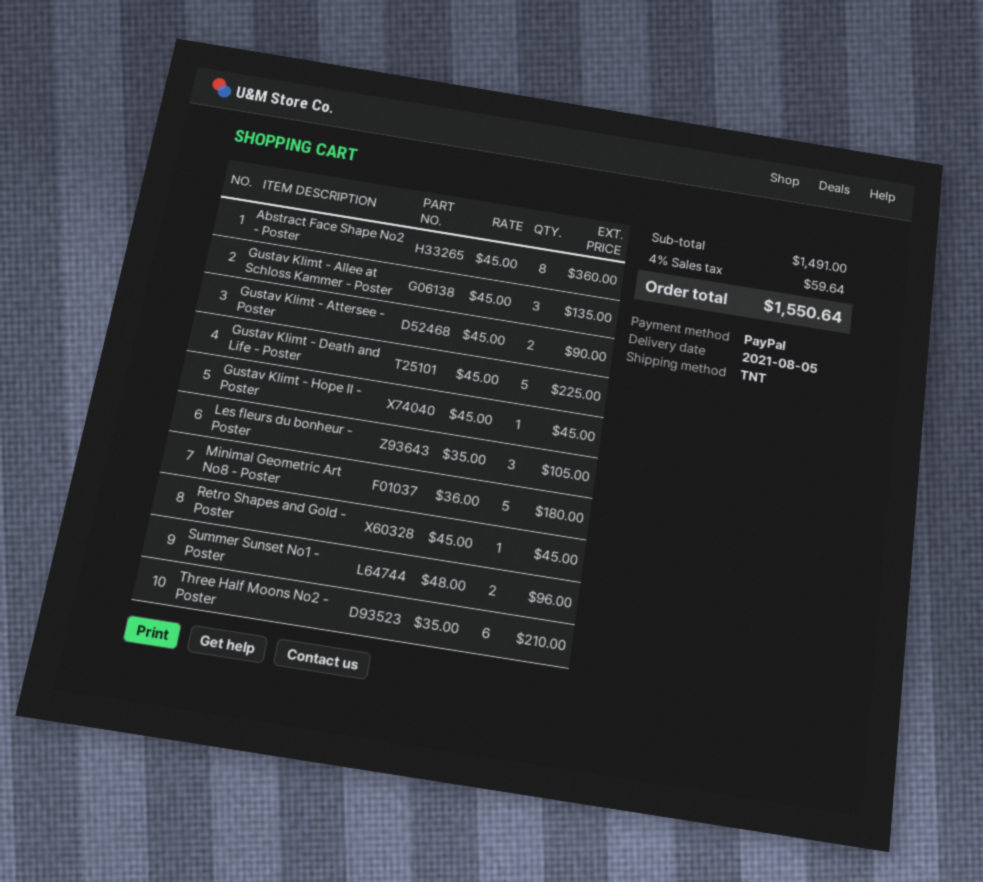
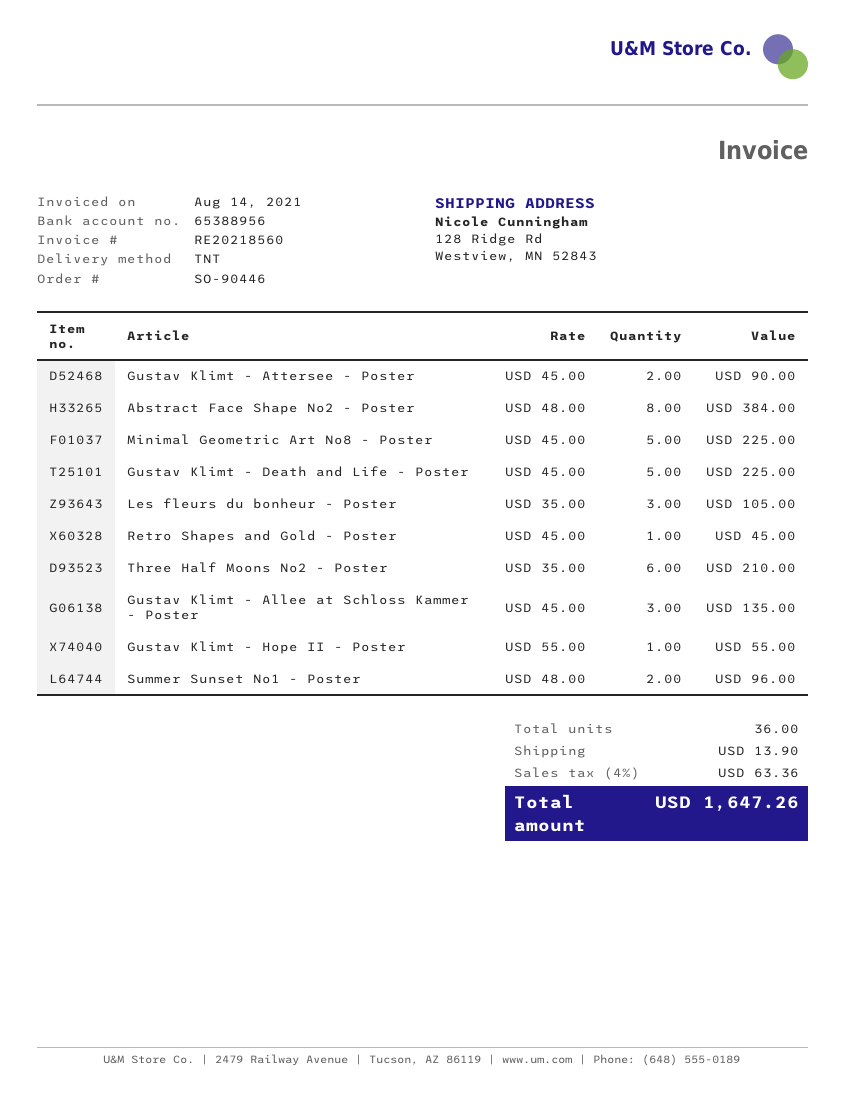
Abstract Face Shape No2 - Poster: 8 x 45.00 = 360.00 -> 8 x 48.00 = 384.00
Gustav Klimt - Hope II - Poster: 1 x 45.00 = 45.00 -> 1 x 55.00 = 55.00
Minimal Geometric Art No8 - Poster: 5 x 36.00 = 180.00 -> 5 x 45.00 = 225.00
shipping: none -> 13.90
tax: 4% = 59.64 -> 4% = 63.36
total: 1550.64 -> 1647.26

